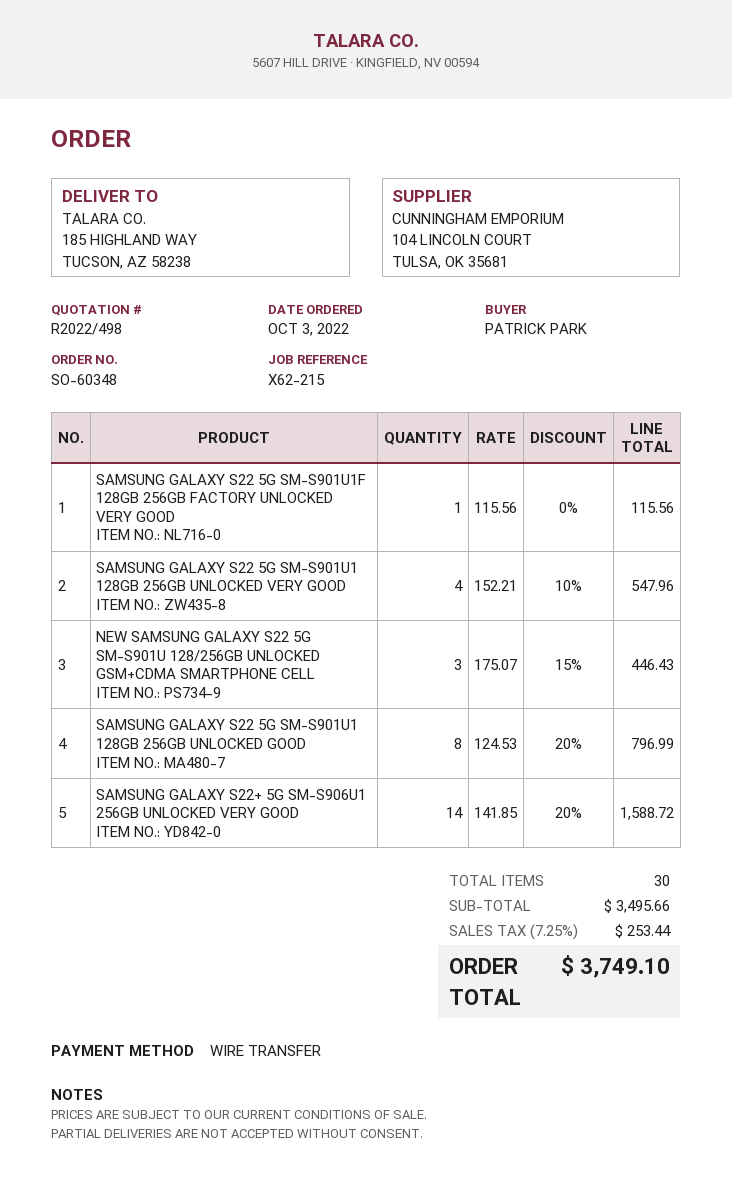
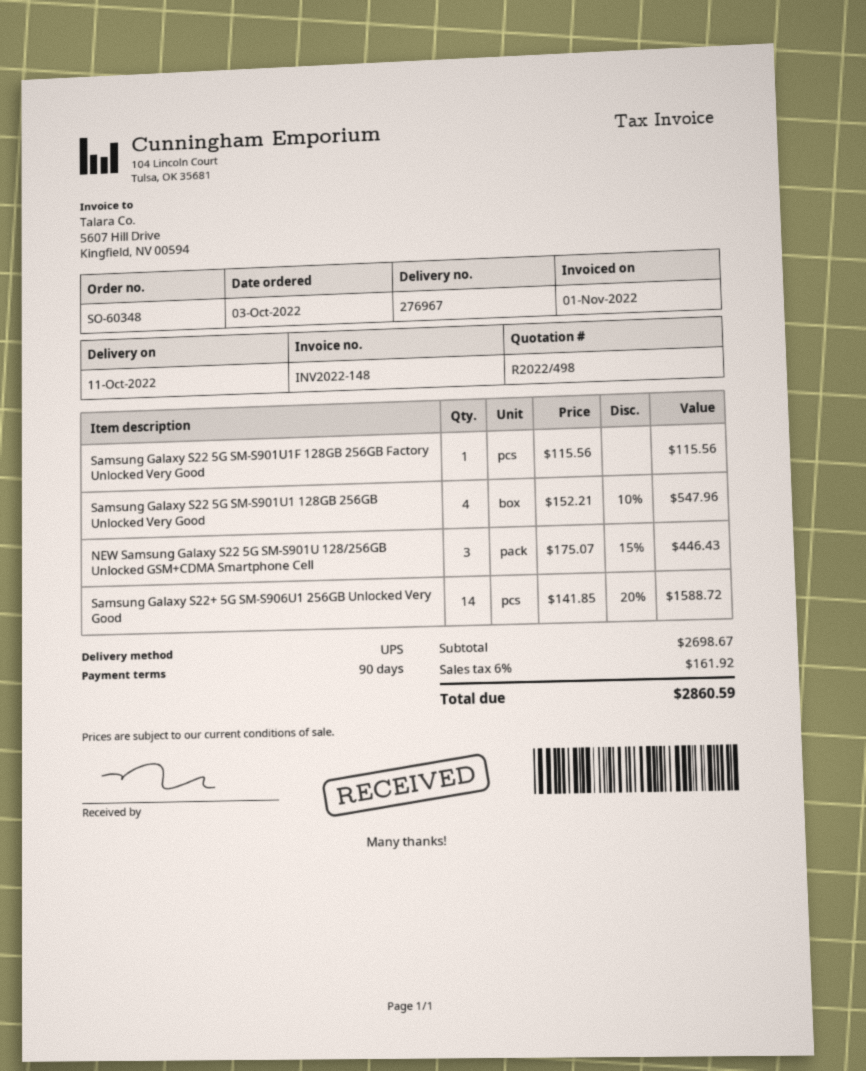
SAMSUNG GALAXY S22 5G SM-S901U1 128GB 256GB UNLOCKED GOOD: 8 x 124.53 - 20% = 796.99 -> none
subtotal: 3495.66 -> 2698.67
tax: 7.25% = 253.44 -> 6% = 161.92
total: 3749.10 -> 2860.59

